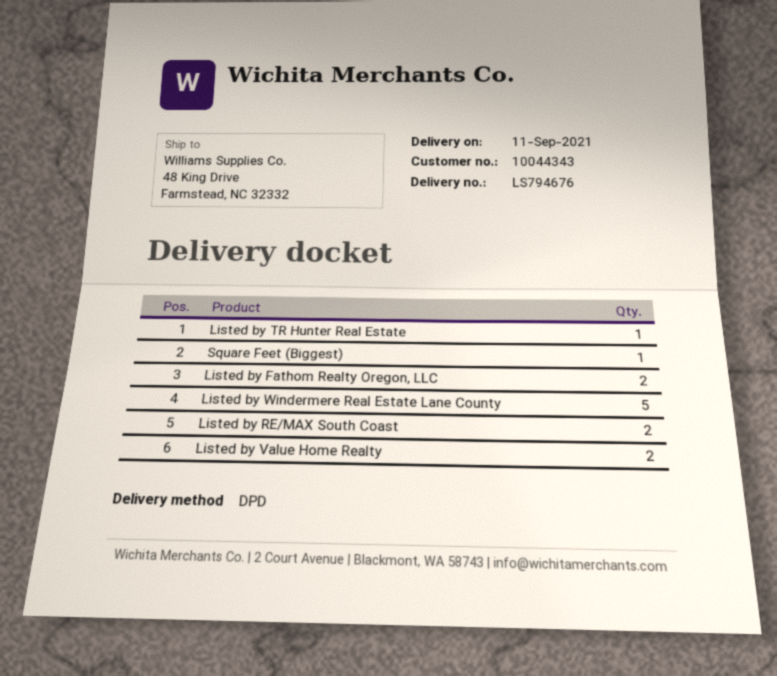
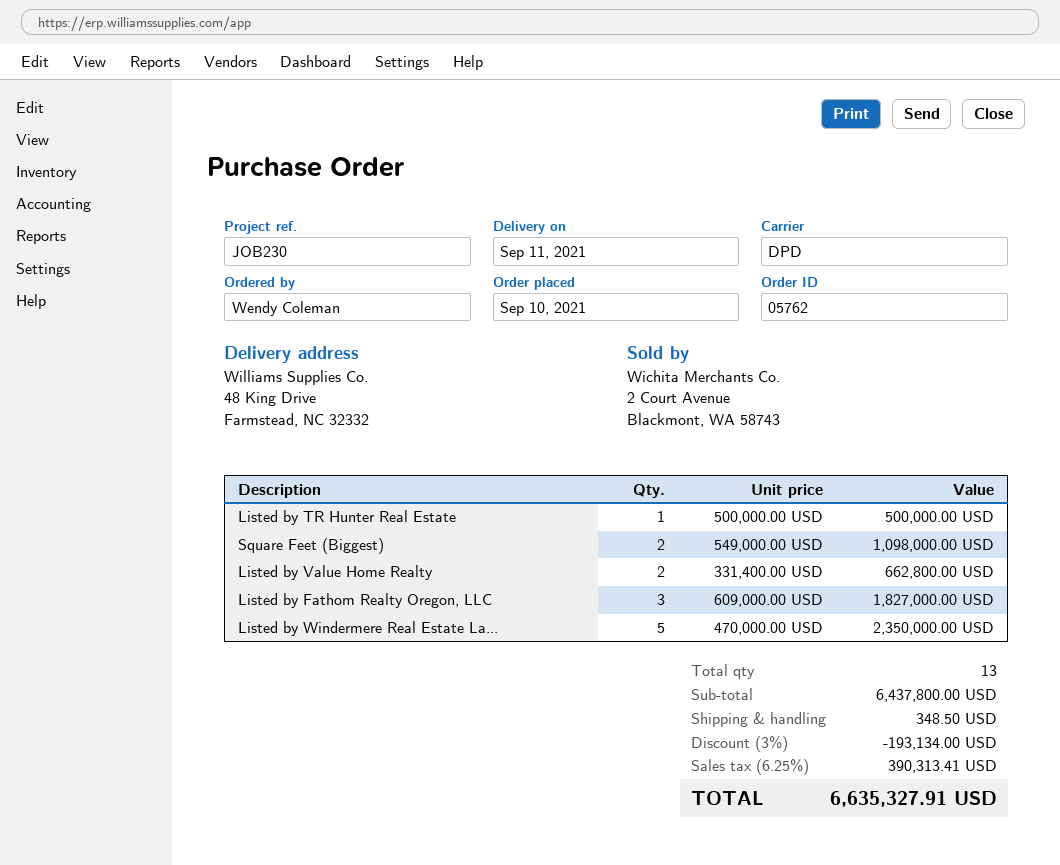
Square Feet (Biggest): 1 -> 2
Listed by Fathom Realty Oregon, LLC: 2 -> 3
Listed by RE/MAX South Coast: 2 -> none

